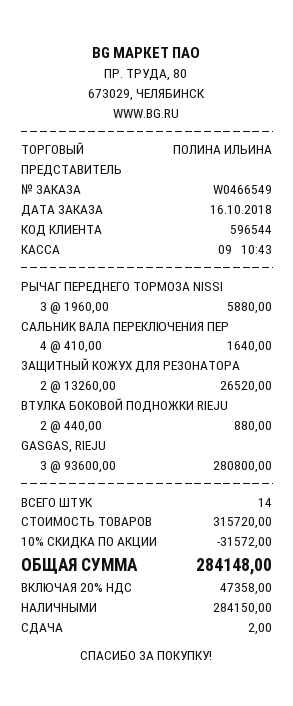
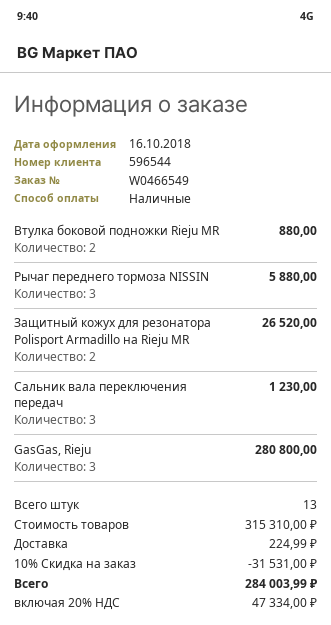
САЛЬНИК ВАЛА ПЕРЕКЛЮЧЕНИЯ ПЕР: 4 for 1640.00 -> 3 for 1230.00
total quantity: 14 -> 13
subtotal: 315720.00 -> 315310.00
discount: 10% = 31572.00 -> 10% = 31531.00
shipping: none -> 224.99
tax: 20% = 47358.00 -> 20% = 47334.00
total: 284148.00 -> 284003.99

